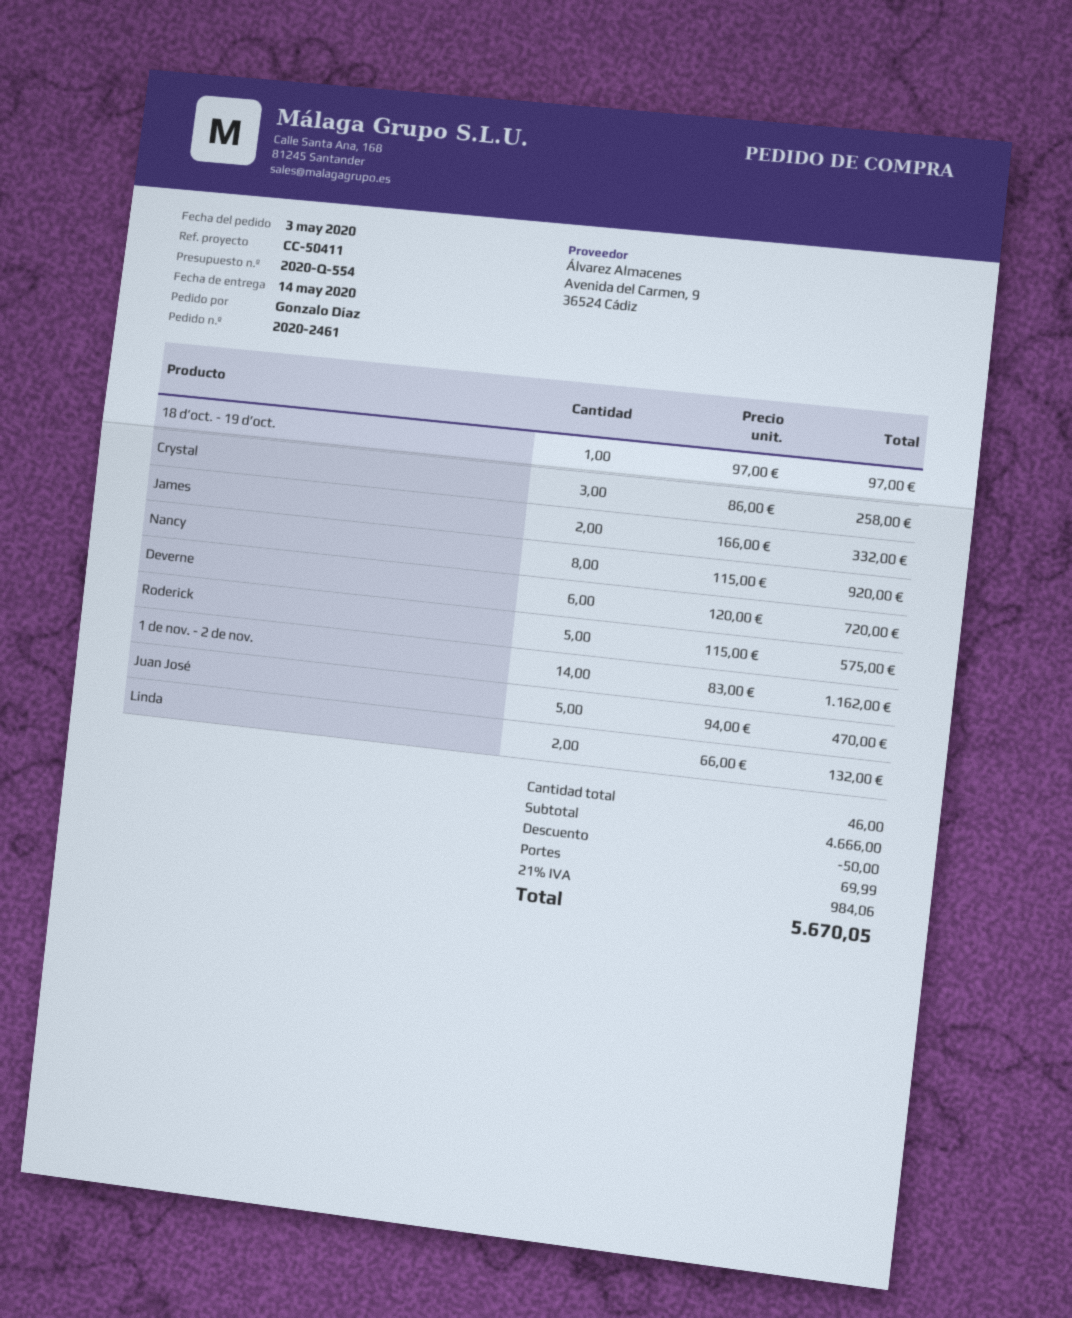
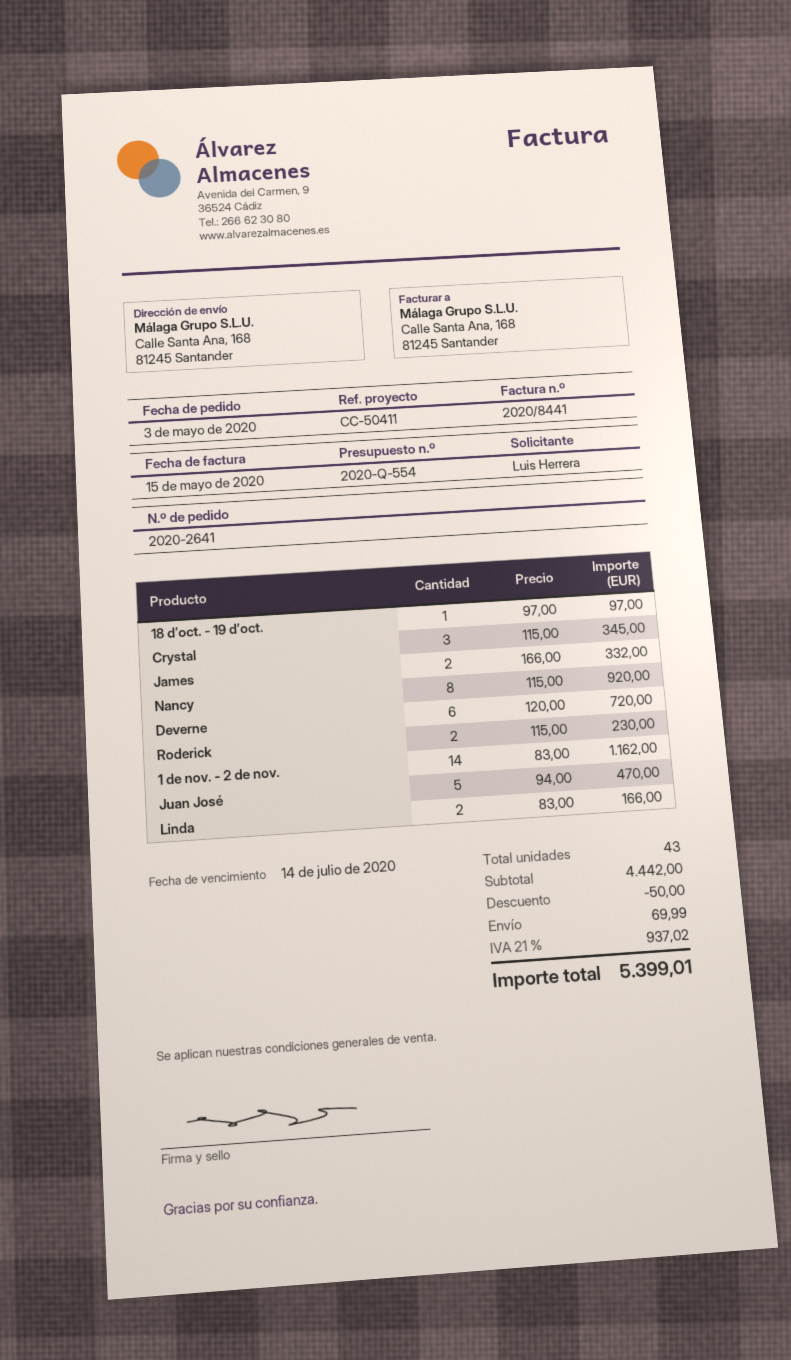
order number: 2020-2461 -> 2020-2641
ordered by: Gonzalo Díaz -> Luis Herrera
Crystal: 3 x 86.00 = 258.00 -> 3 x 115.00 = 345.00
Roderick: 5 x 115.00 = 575.00 -> 2 x 115.00 = 230.00
Linda: 2 x 66.00 = 132.00 -> 2 x 83.00 = 166.00
total quantity: 46 -> 43
subtotal: 4666.00 -> 4442.00
tax: 21% = 984.06 -> 21% = 937.02
total: 5670.05 -> 5399.01

